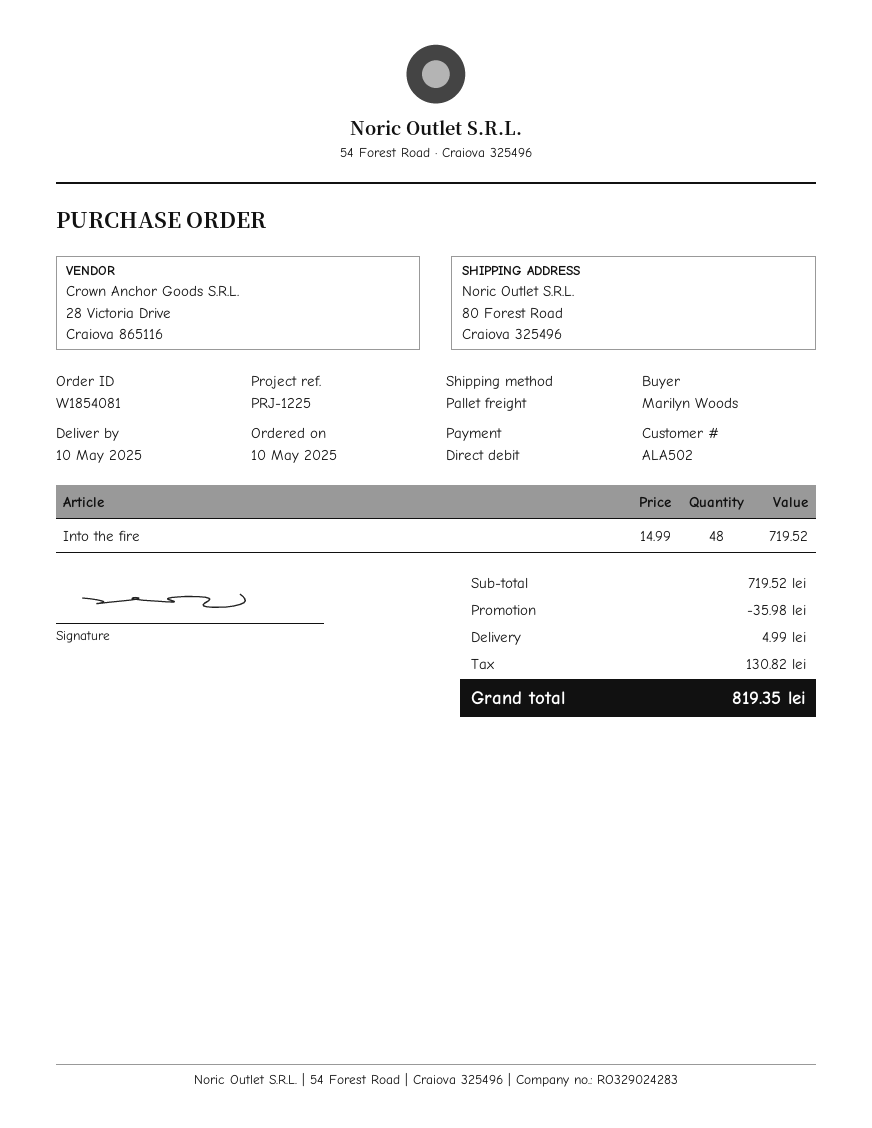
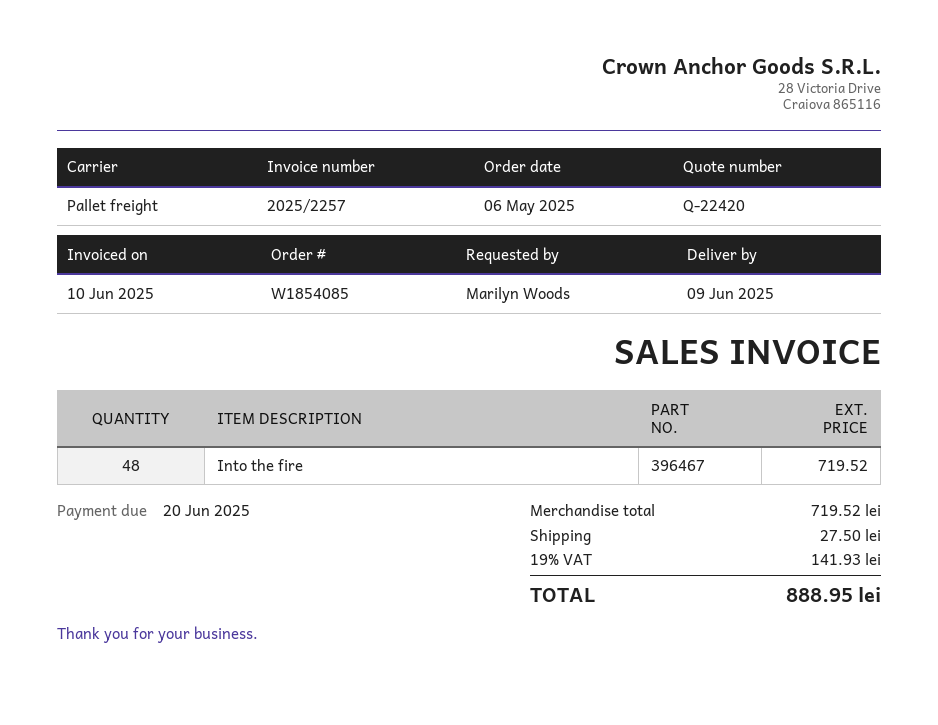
order number: W1854081 -> W1854085
order date: 2025-05-10 -> 2025-05-06
delivery date: 2025-05-10 -> 2025-06-09
discount: 35.98 -> none
shipping: 4.99 -> 27.50
tax: 130.82 -> 141.93
total: 819.35 -> 888.95

